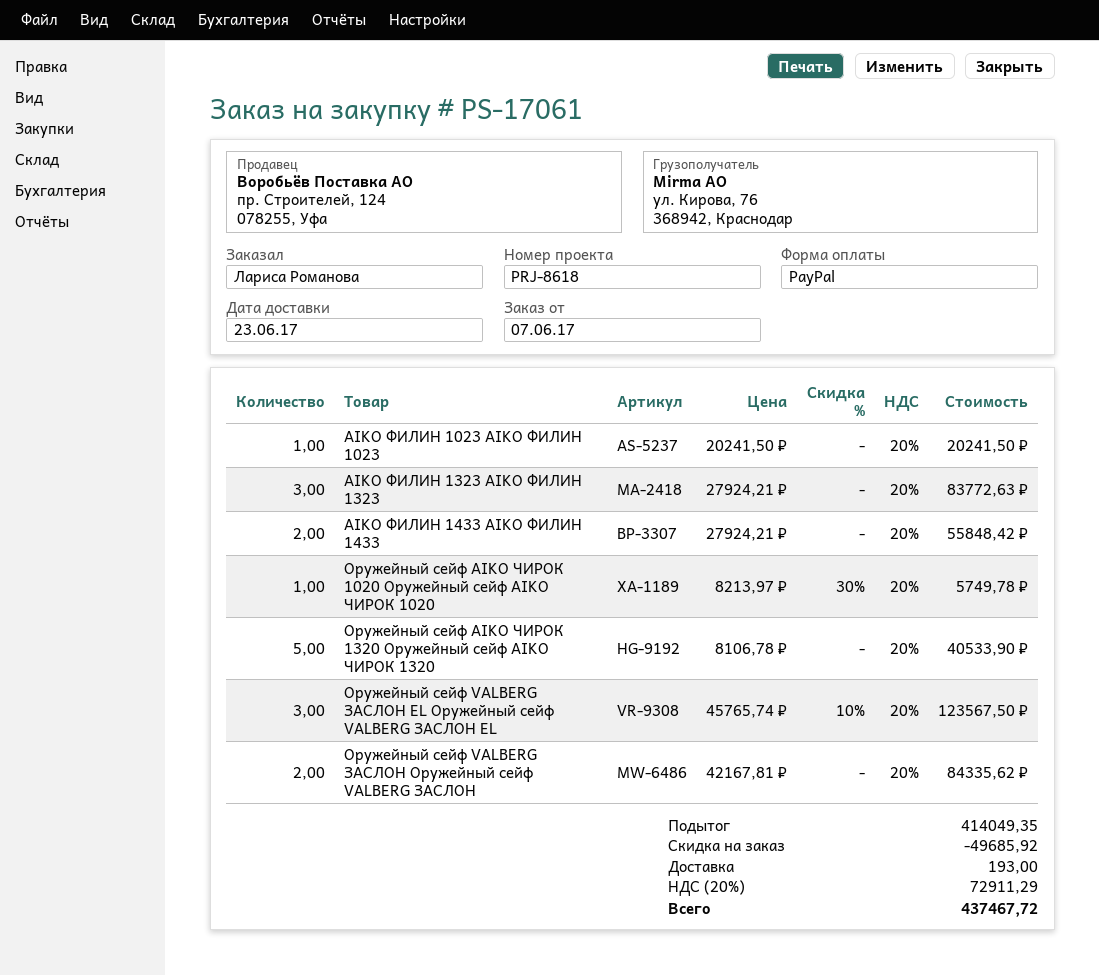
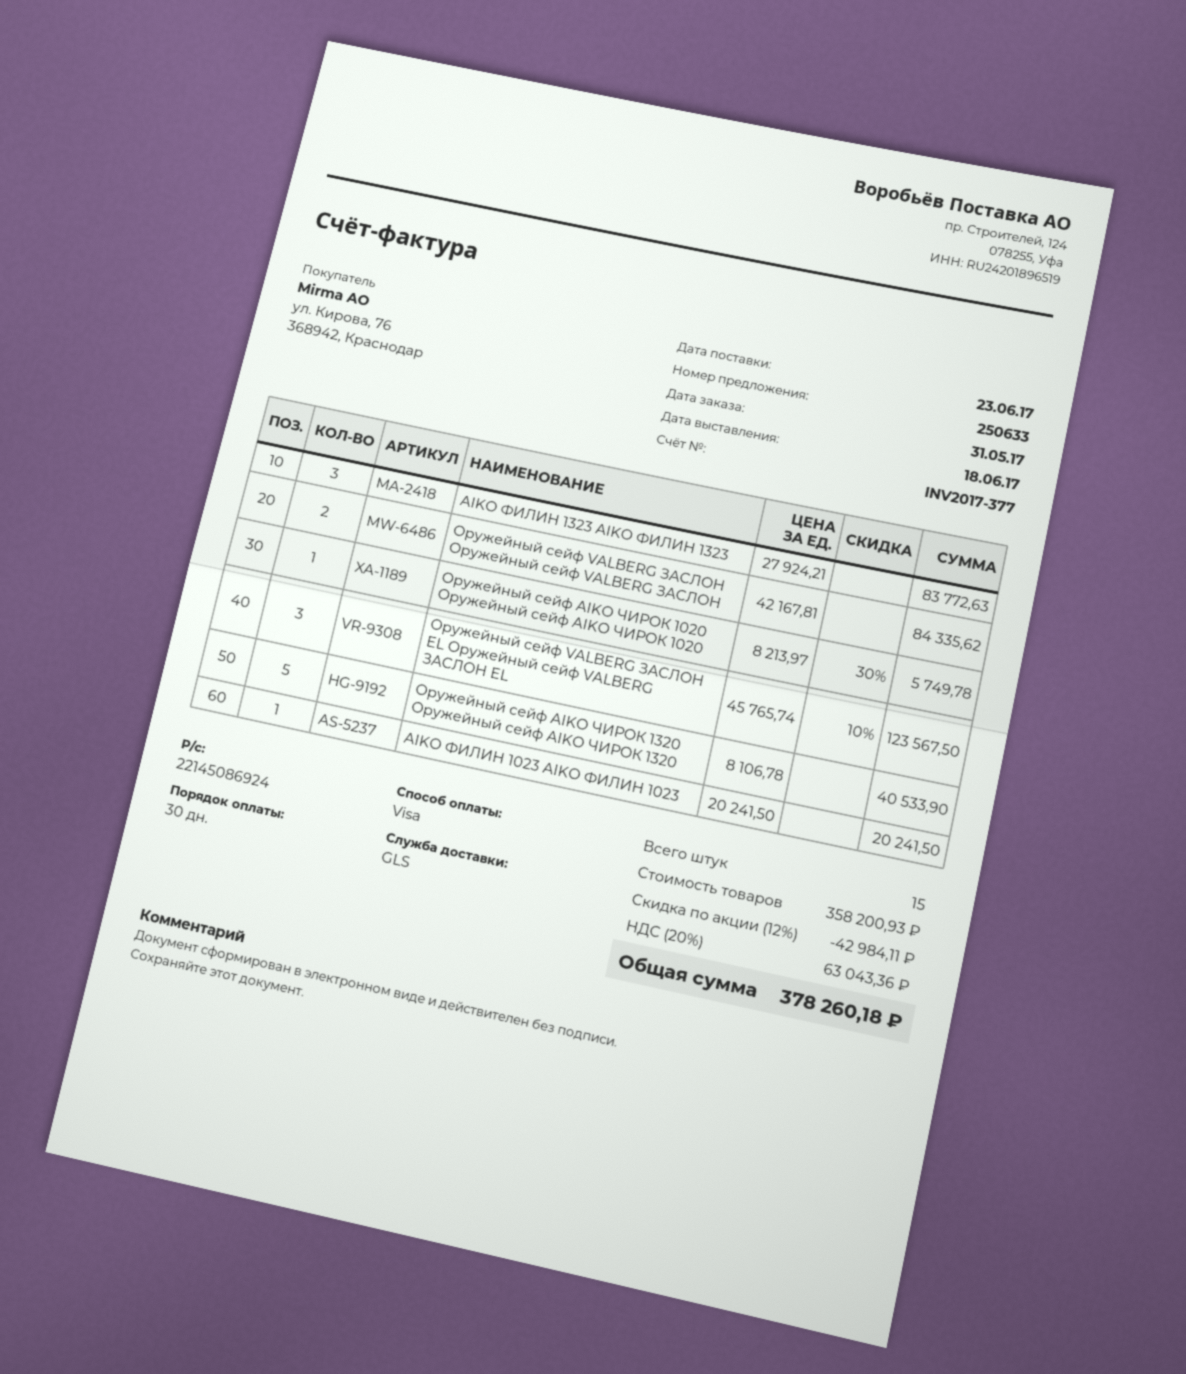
order date: 2017-06-07 -> 2017-05-31
payment method: PayPal -> Visa
AIKO ФИЛИН 1433 AIKO ФИЛИН 1433: 2 x 27924.21 = 55848.42 -> none
subtotal: 414049.35 -> 358200.93
discount: 49685.92 -> 42984.11
shipping: 193.00 -> none
tax: 20% = 72911.29 -> 20% = 63043.36
total: 437467.72 -> 378260.18

